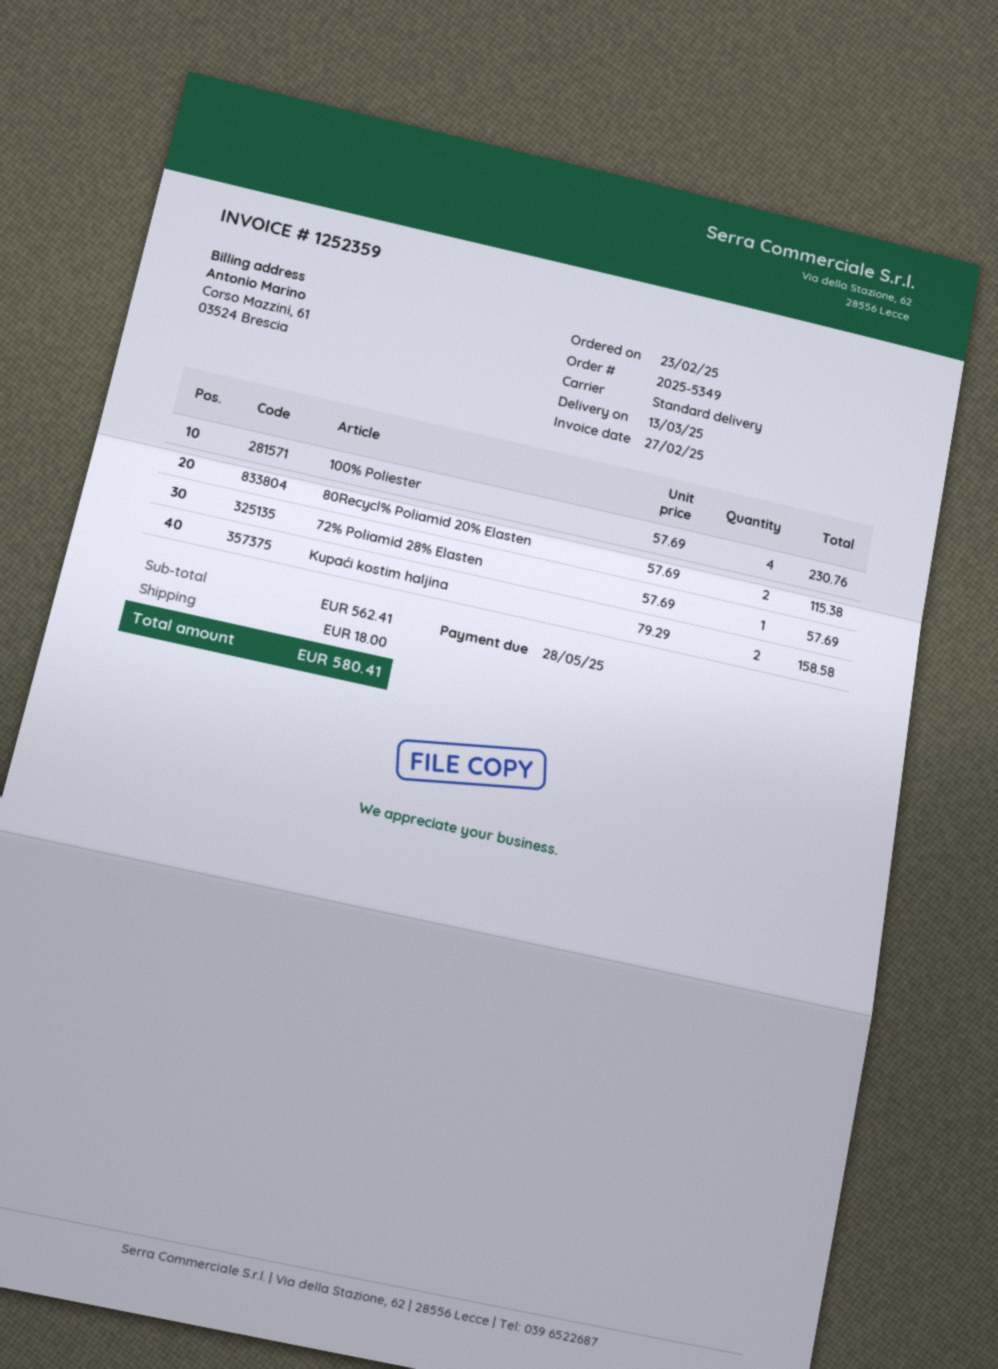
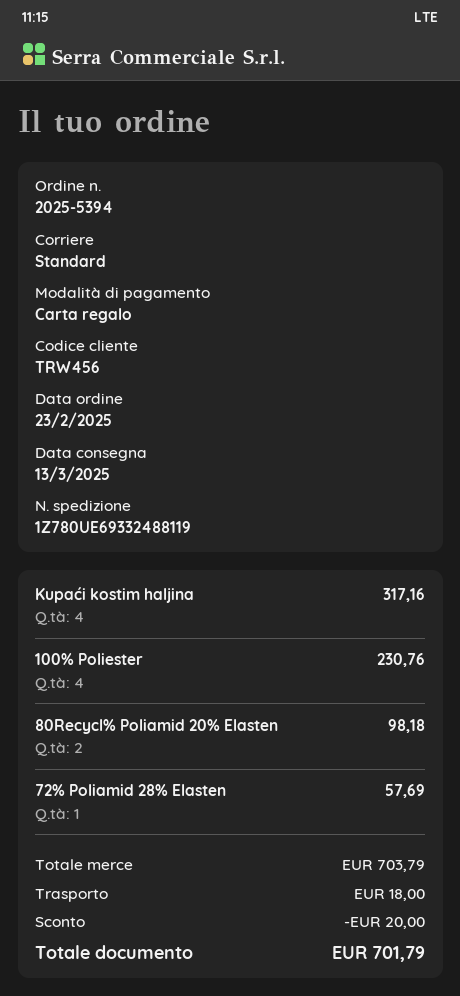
order number: 2025-5349 -> 2025-5394
80Recycl% Poliamid 20% Elasten: 2 for 115.38 -> 2 for 98.18
Kupaći kostim haljina: 2 for 158.58 -> 4 for 317.16
subtotal: 562.41 -> 703.79
discount: none -> 20.00
total: 580.41 -> 701.79

